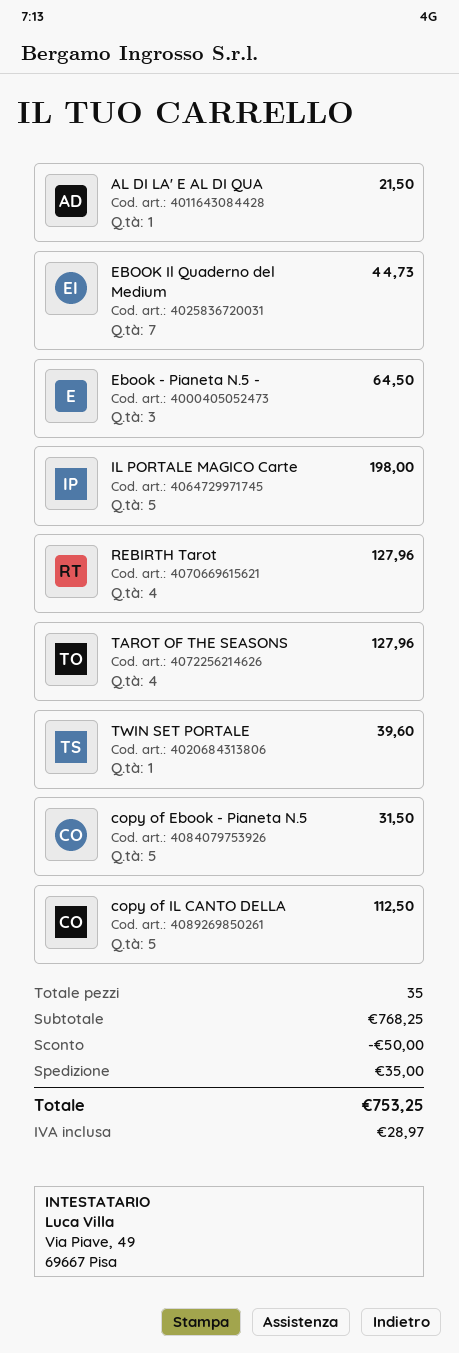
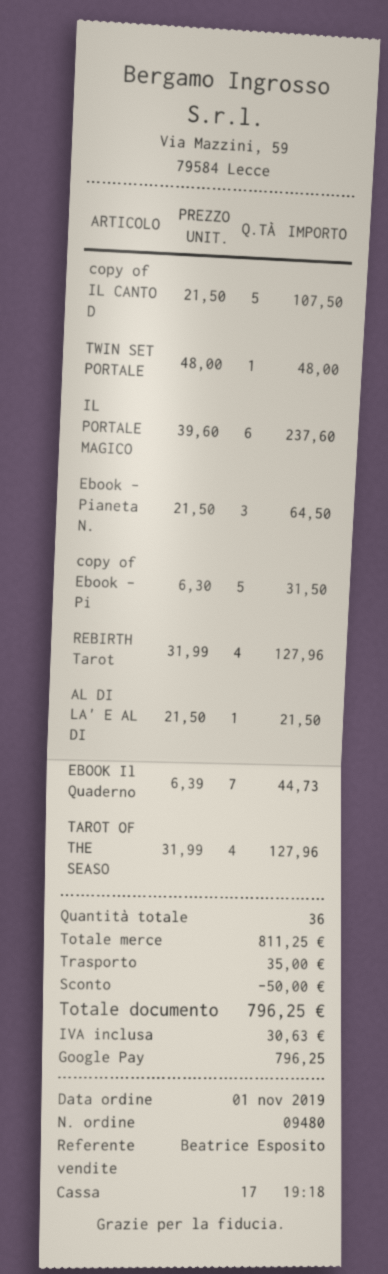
IL PORTALE MAGICO Carte: 5 for 198.00 -> 6 for 237.60
TWIN SET PORTALE: 1 for 39.60 -> 1 for 48.00
copy of IL CANTO DELLA: 5 for 112.50 -> 5 for 107.50
total quantity: 35 -> 36
subtotal: 768.25 -> 811.25
tax: 28.97 -> 30.63
total: 753.25 -> 796.25

